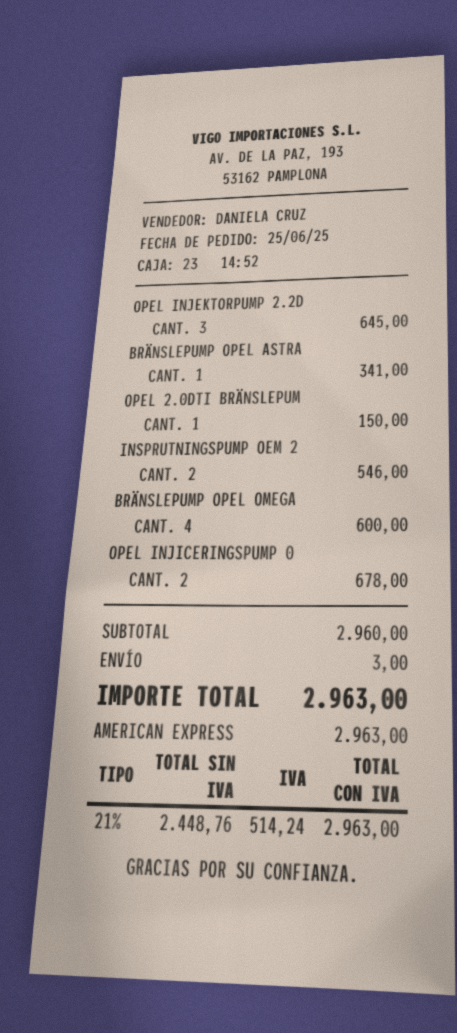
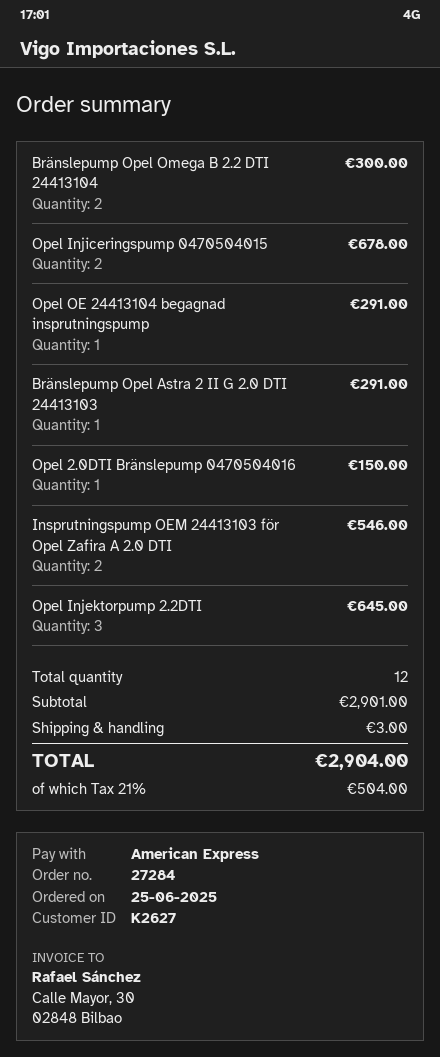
BRÄNSLEPUMP OPEL ASTRA: 1 for 341.00 -> 1 for 291.00
BRÄNSLEPUMP OPEL OMEGA: 4 for 600.00 -> 2 for 300.00
Opel OE 24413104 begagnad insprutningspump: none -> 1 for 291.00
subtotal: 2960.00 -> 2901.00
tax: 21% = 514.24 -> 21% = 504.00
total: 2963.00 -> 2904.00

